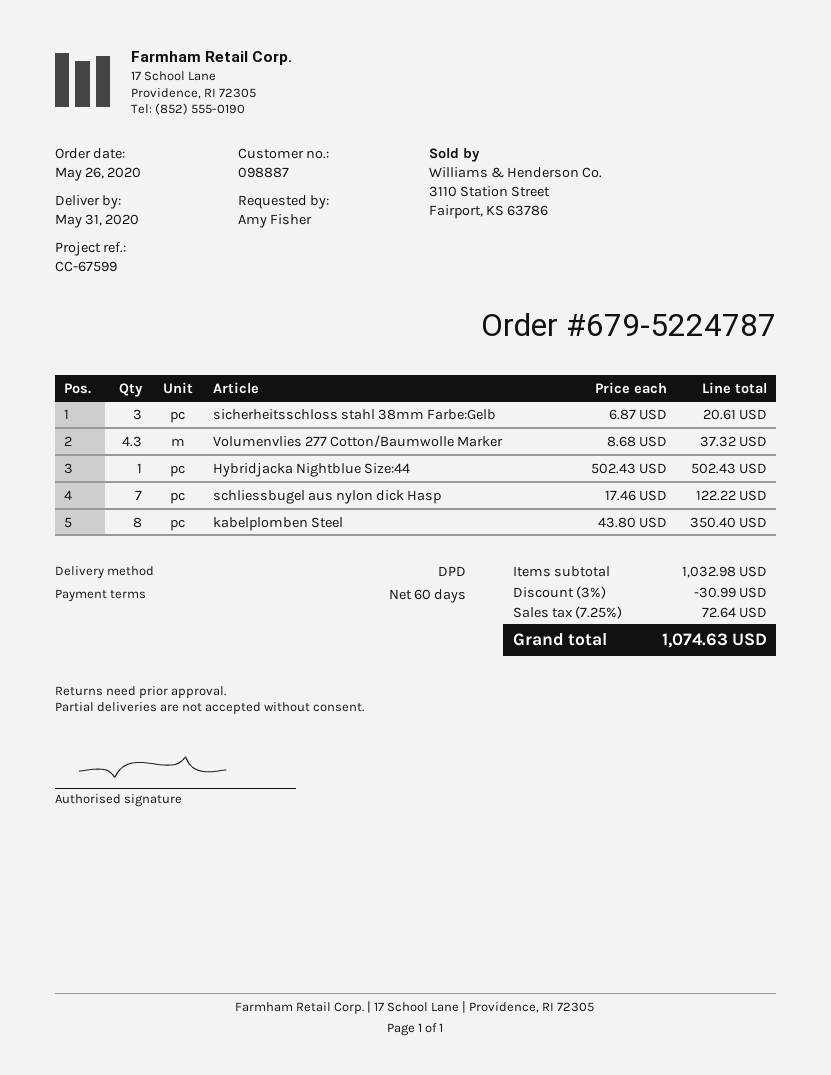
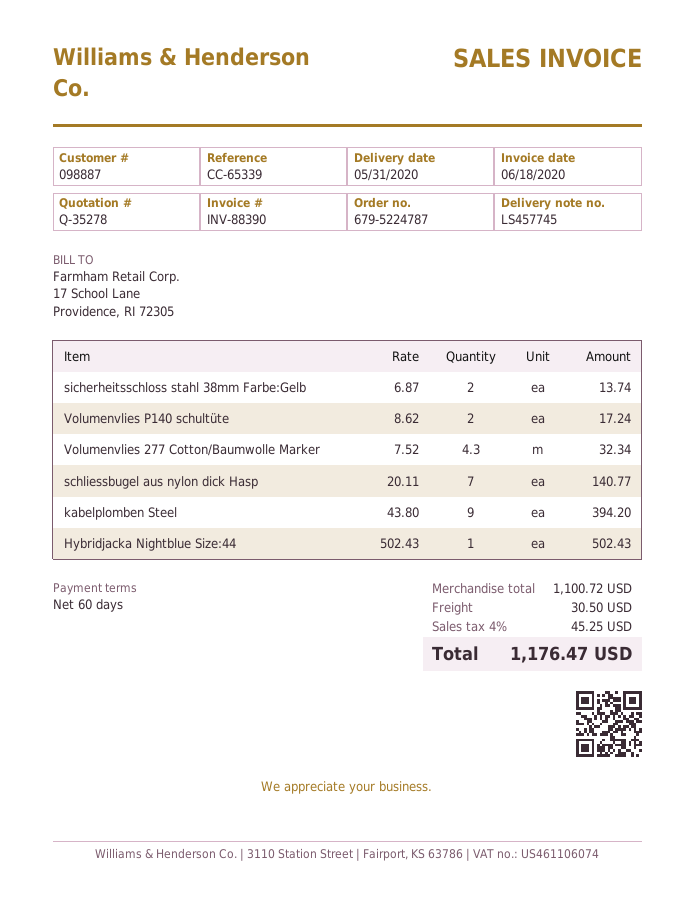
reference: CC-67599 -> CC-65339
sicherheitsschloss stahl 38mm Farbe:Gelb: 3 x 6.87 = 20.61 -> 2 x 6.87 = 13.74
Volumenvlies 277 Cotton/Baumwolle Marker: 4.3 x 8.68 = 37.32 -> 4.3 x 7.52 = 32.34
schliessbugel aus nylon dick Hasp: 7 x 17.46 = 122.22 -> 7 x 20.11 = 140.77
kabelplomben Steel: 8 x 43.80 = 350.40 -> 9 x 43.80 = 394.20
Volumenvlies P140 schultüte: none -> 2 x 8.62 = 17.24
subtotal: 1032.98 -> 1100.72
discount: 3% = 30.99 -> none
shipping: none -> 30.50
tax: 7.25% = 72.64 -> 4% = 45.25
total: 1074.63 -> 1176.47

